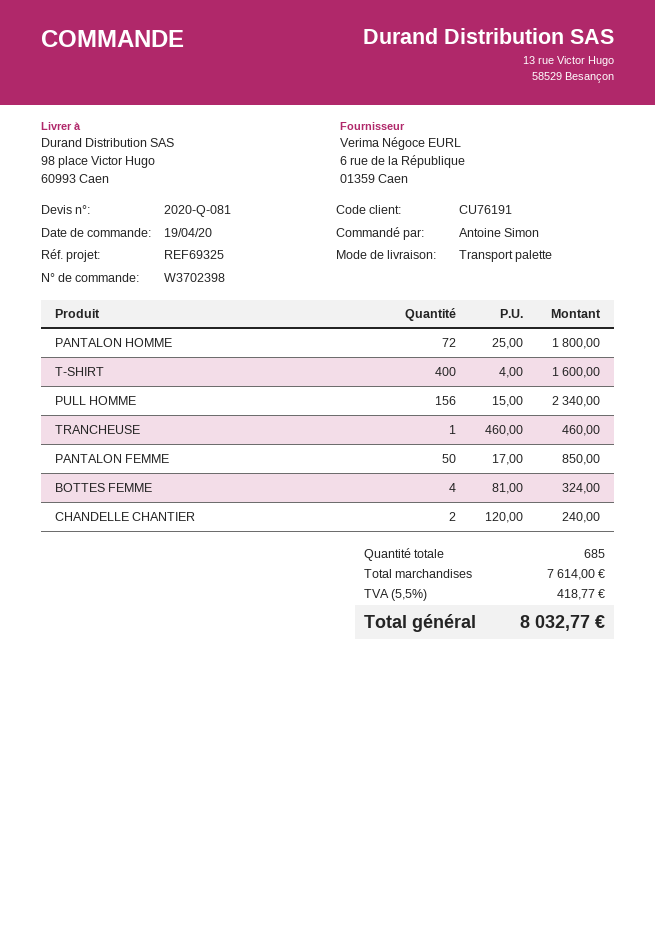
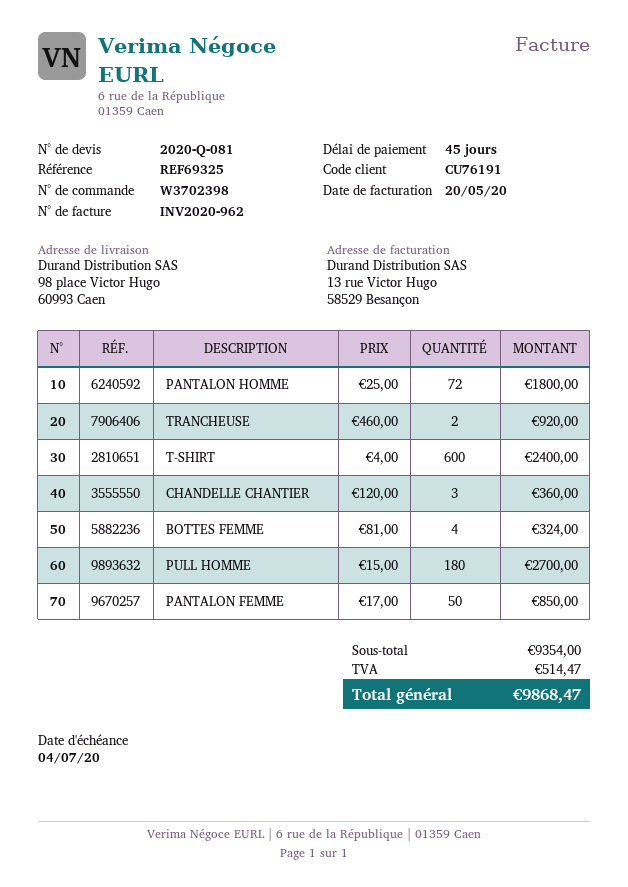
T-SHIRT: 400 x 4.00 = 1600.00 -> 600 x 4.00 = 2400.00
PULL HOMME: 156 x 15.00 = 2340.00 -> 180 x 15.00 = 2700.00
TRANCHEUSE: 1 x 460.00 = 460.00 -> 2 x 460.00 = 920.00
CHANDELLE CHANTIER: 2 x 120.00 = 240.00 -> 3 x 120.00 = 360.00
subtotal: 7614.00 -> 9354.00
tax: 418.77 -> 514.47
total: 8032.77 -> 9868.47

